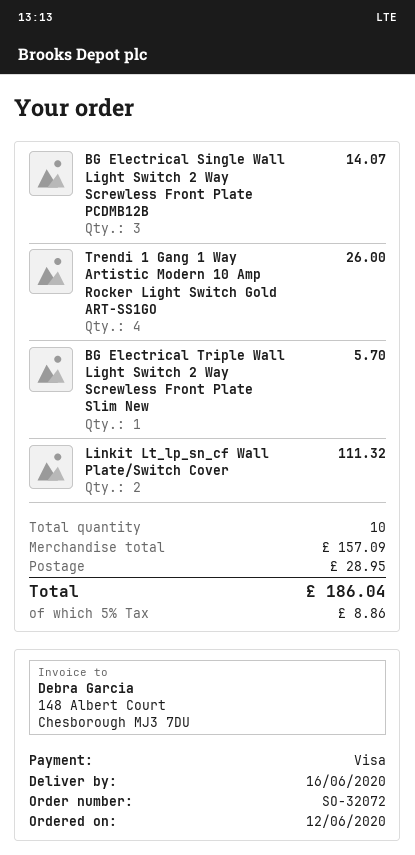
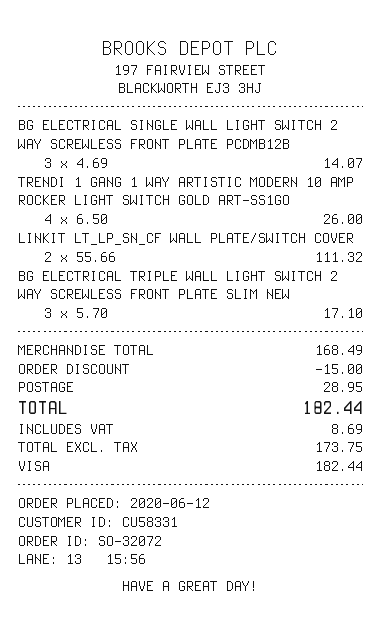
BG Electrical Triple Wall Light Switch 2 Way Screwless Front Plate Slim New: 1 for 5.70 -> 3 for 17.10
subtotal: 157.09 -> 168.49
discount: none -> 15.00
tax: 8.86 -> 8.69
total: 186.04 -> 182.44

